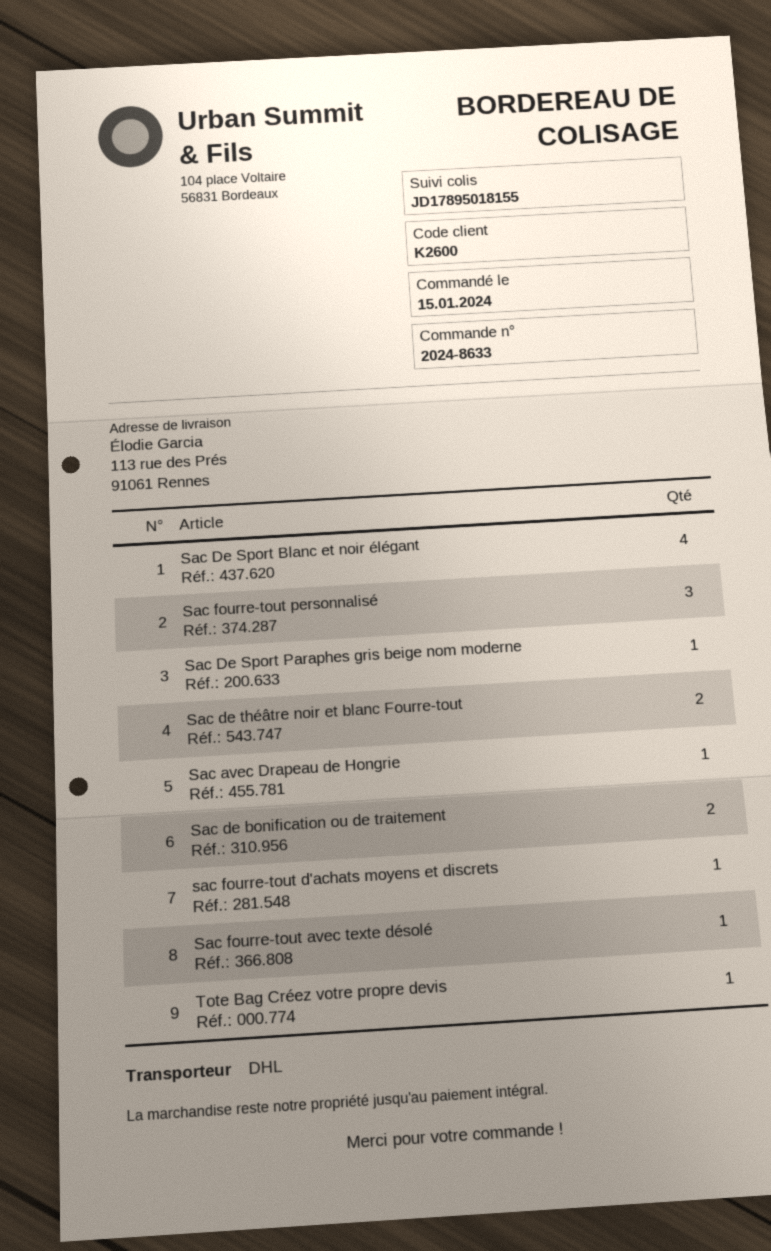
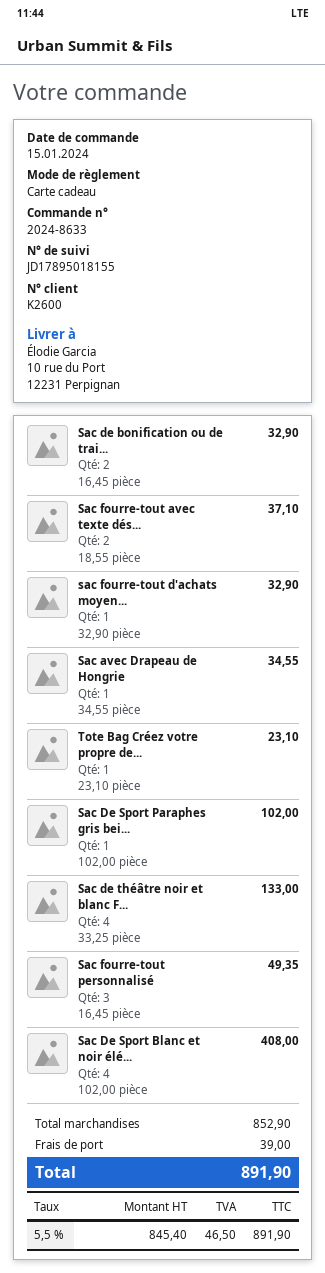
ship to: 113 rue des Prés, 91061 Rennes -> 10 rue du Port, 12231 Perpignan
Sac de théâtre noir et blanc Fourre-tout: 2 -> 4
Sac fourre-tout avec texte désolé: 1 -> 2

